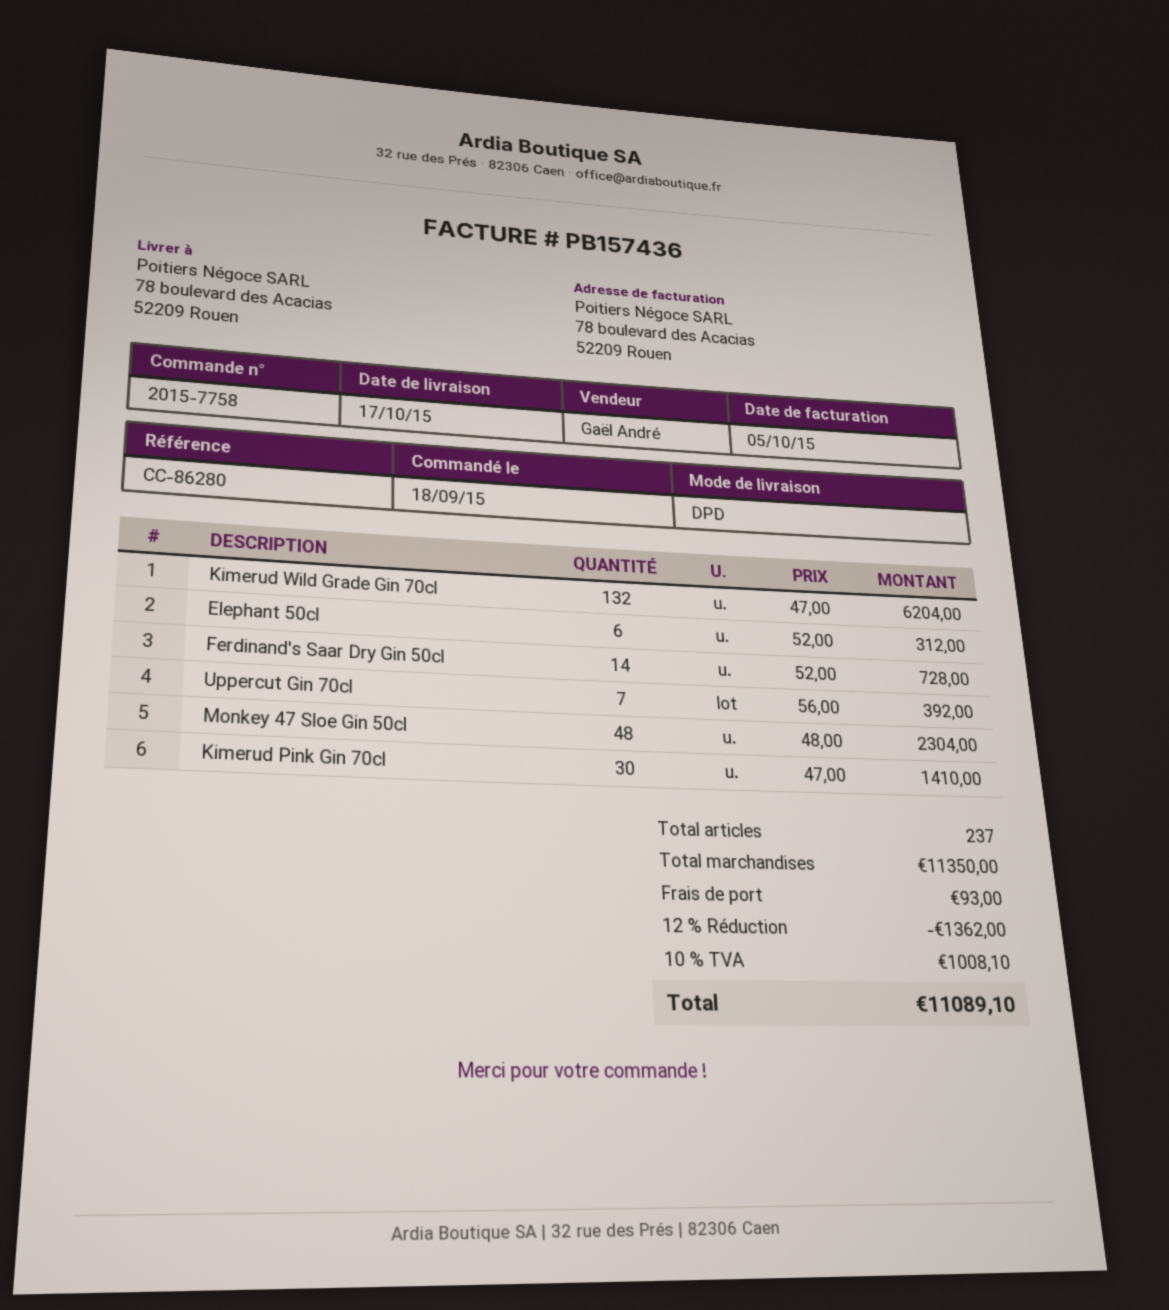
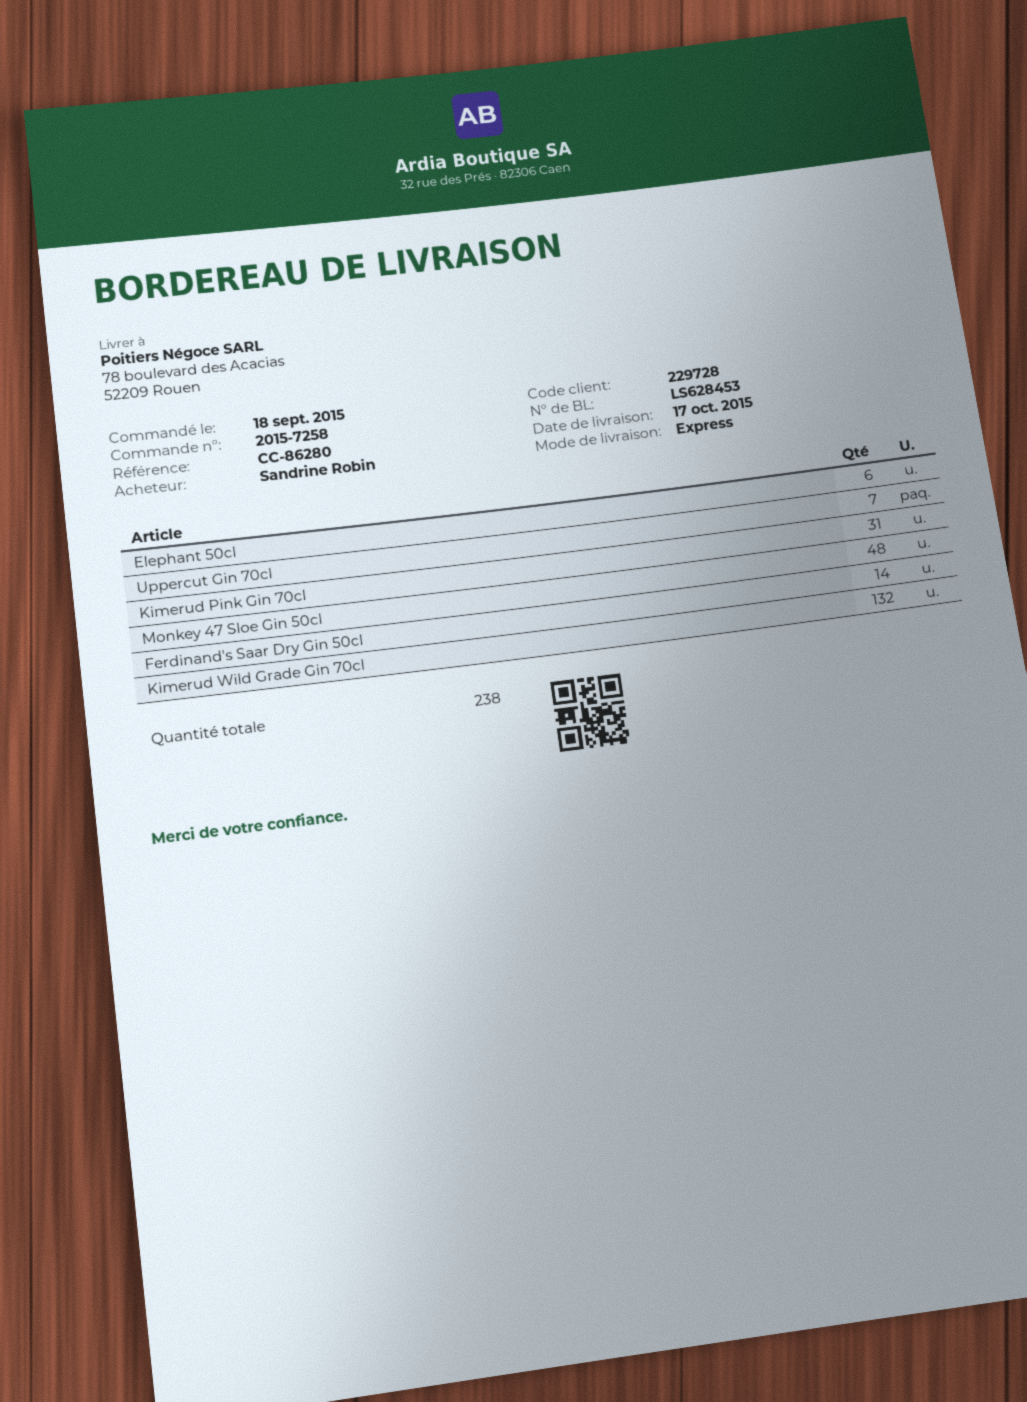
order number: 2015-7758 -> 2015-7258
shipping method: DPD -> express
Kimerud Pink Gin 70cl: 30 -> 31
total quantity: 237 -> 238

